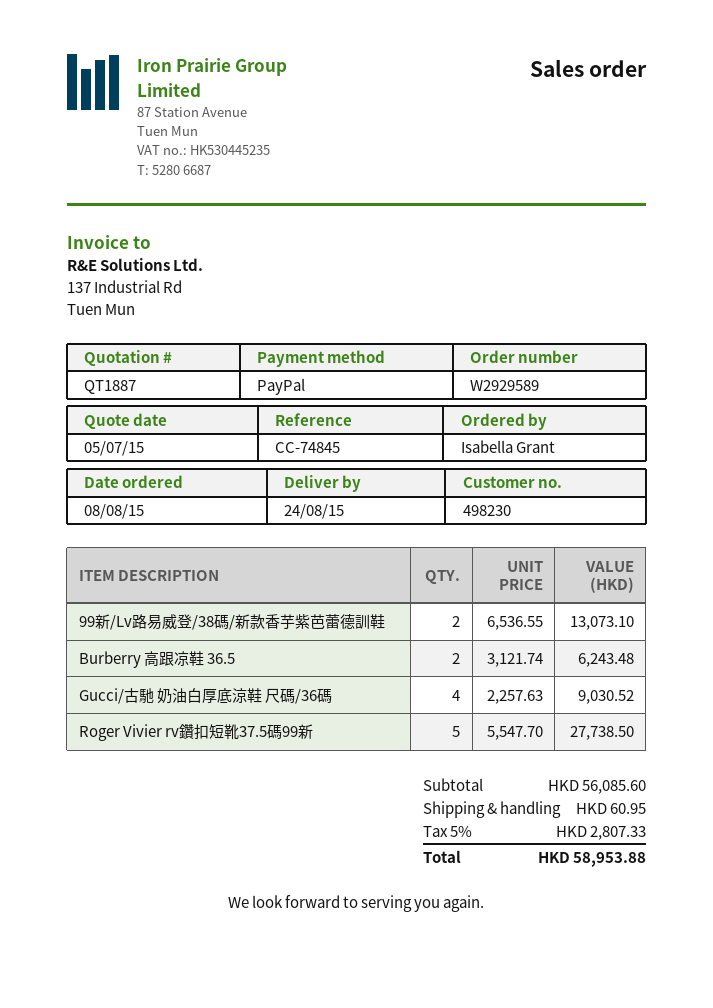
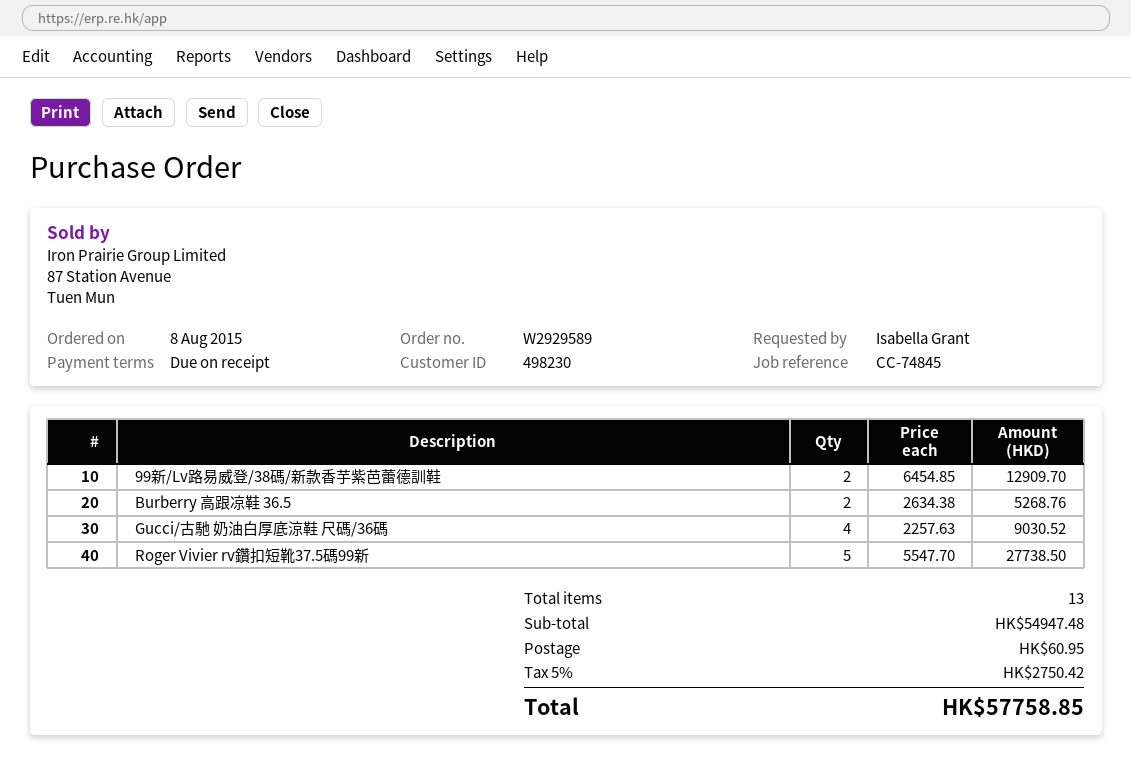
99新/Lv路易威登/38碼/新款香芋紫芭蕾德訓鞋: 2 x 6536.55 = 13073.10 -> 2 x 6454.85 = 12909.70
Burberry 高跟凉鞋 36.5: 2 x 3121.74 = 6243.48 -> 2 x 2634.38 = 5268.76
subtotal: 56085.60 -> 54947.48
tax: 5% = 2807.33 -> 5% = 2750.42
total: 58953.88 -> 57758.85

